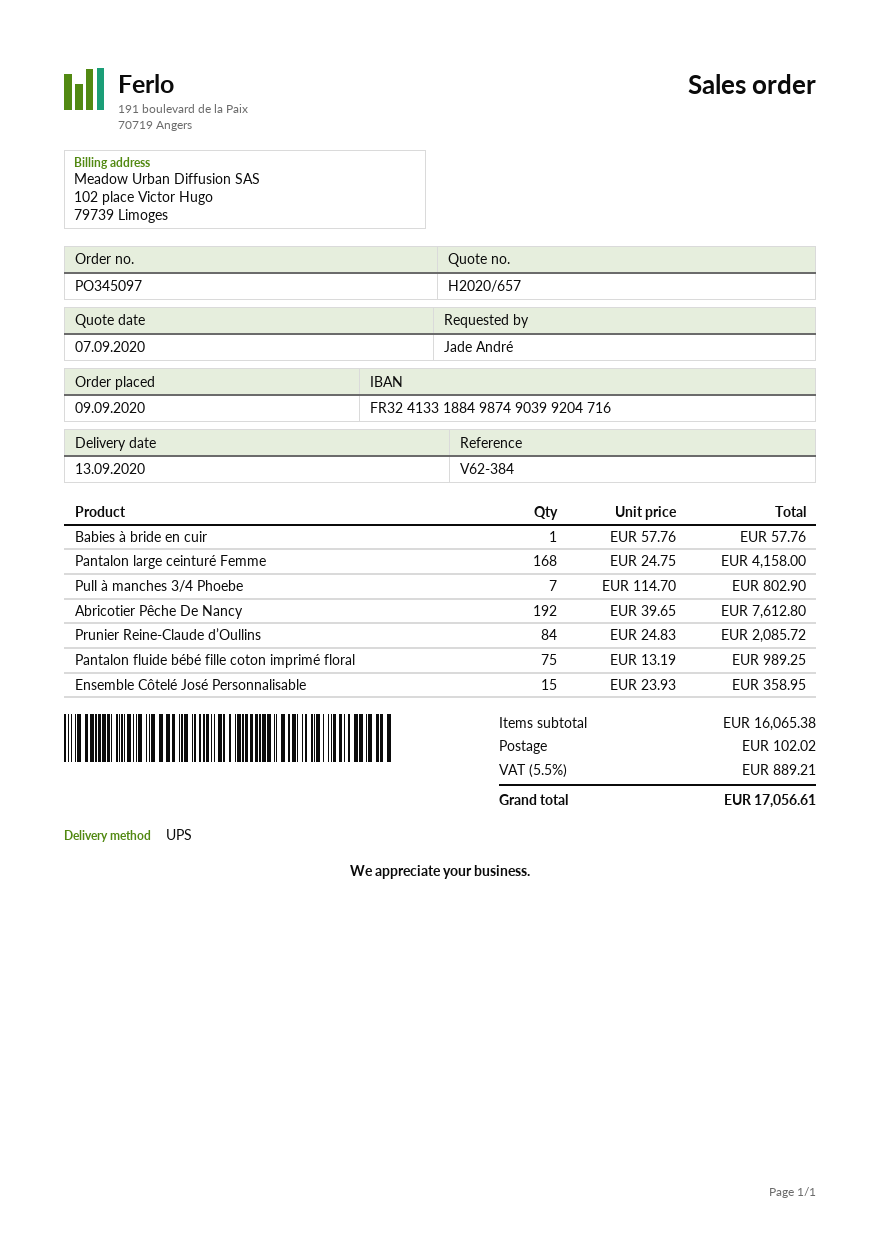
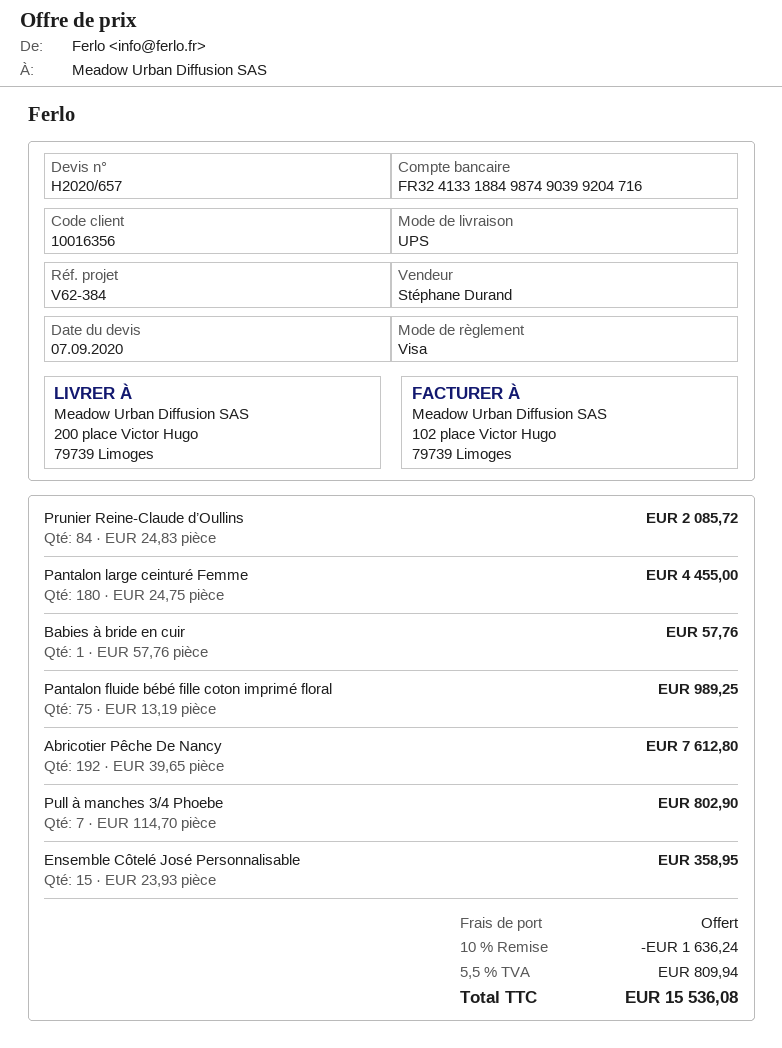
Pantalon large ceinturé Femme: 168 x 24.75 = 4158.00 -> 180 x 24.75 = 4455.00
discount: none -> 10% = 1636.24
shipping: 102.02 -> 0.00
tax: 5.5% = 889.21 -> 5.5% = 809.94
total: 17056.61 -> 15536.08

